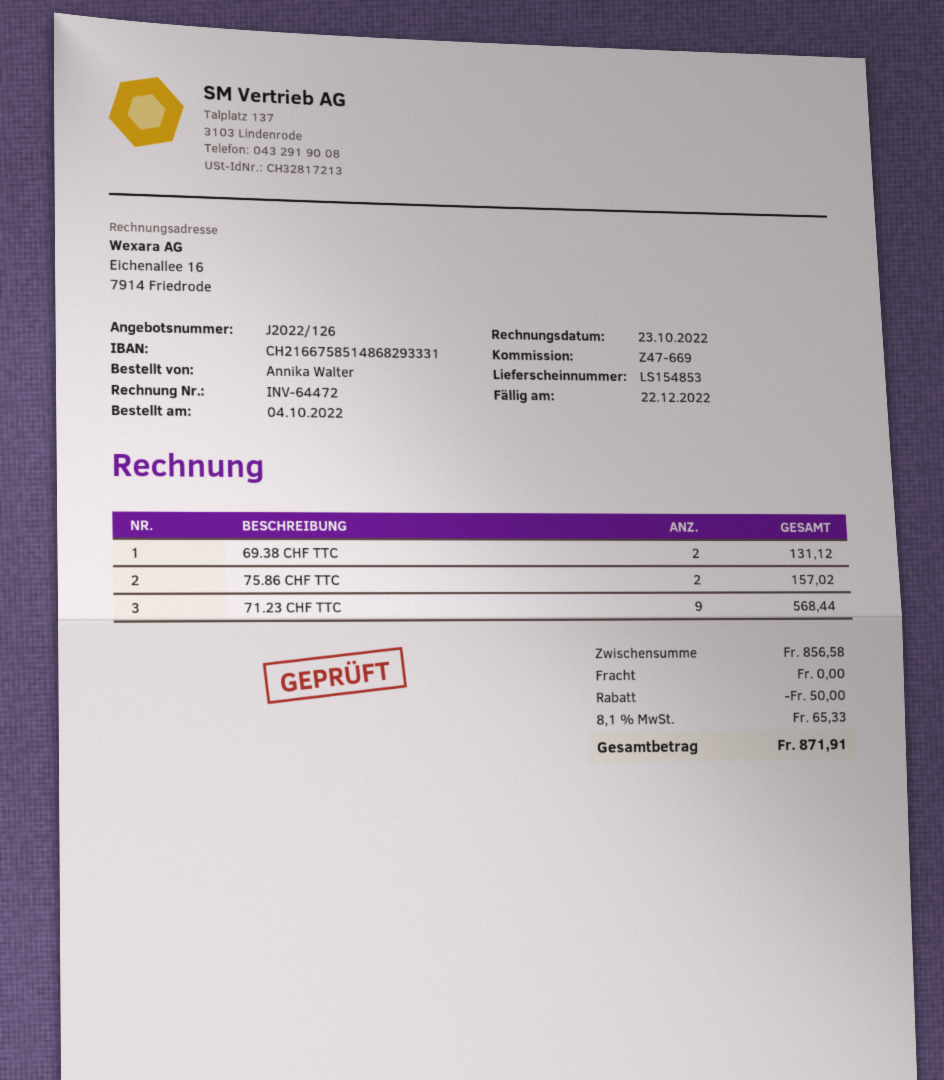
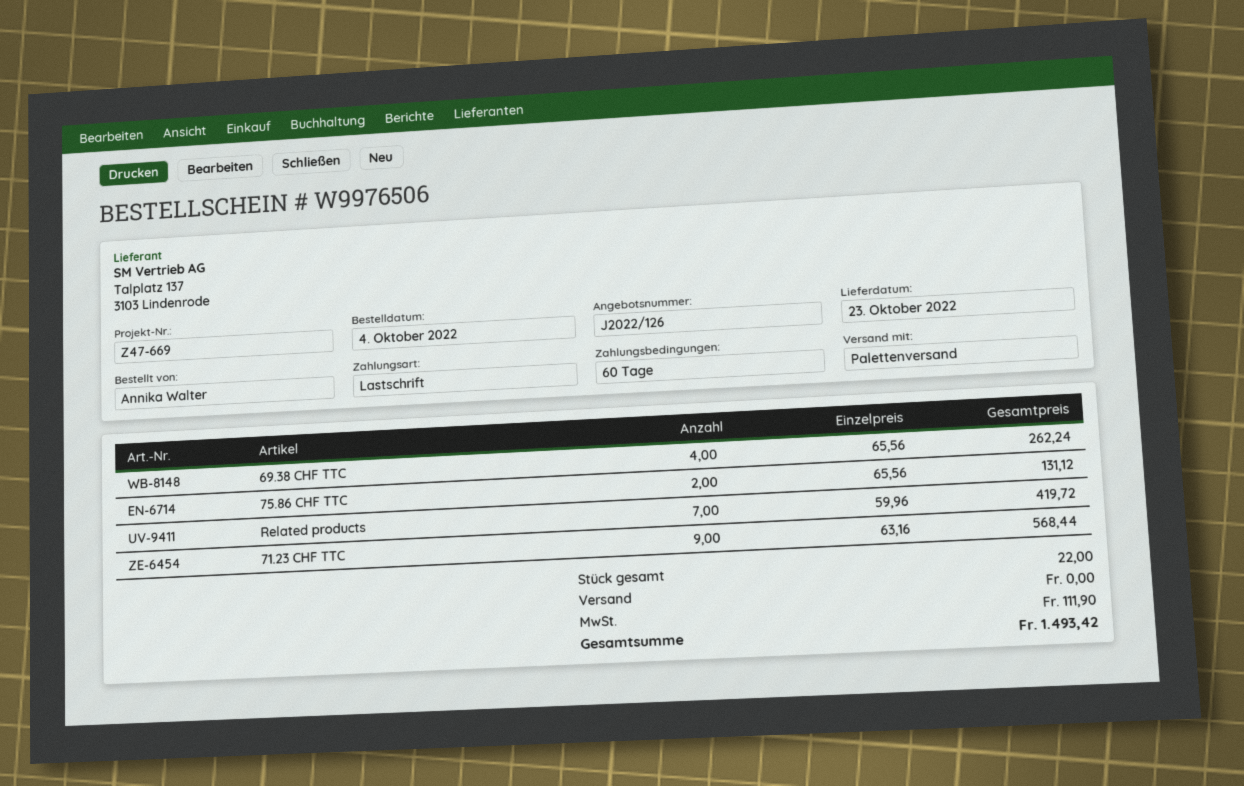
69.38 CHF TTC: 2 for 131.12 -> 4 for 262.24
75.86 CHF TTC: 2 for 157.02 -> 2 for 131.12
Related products: none -> 7 for 419.72
discount: 50.00 -> none
tax: 65.33 -> 111.90
total: 871.91 -> 1493.42

